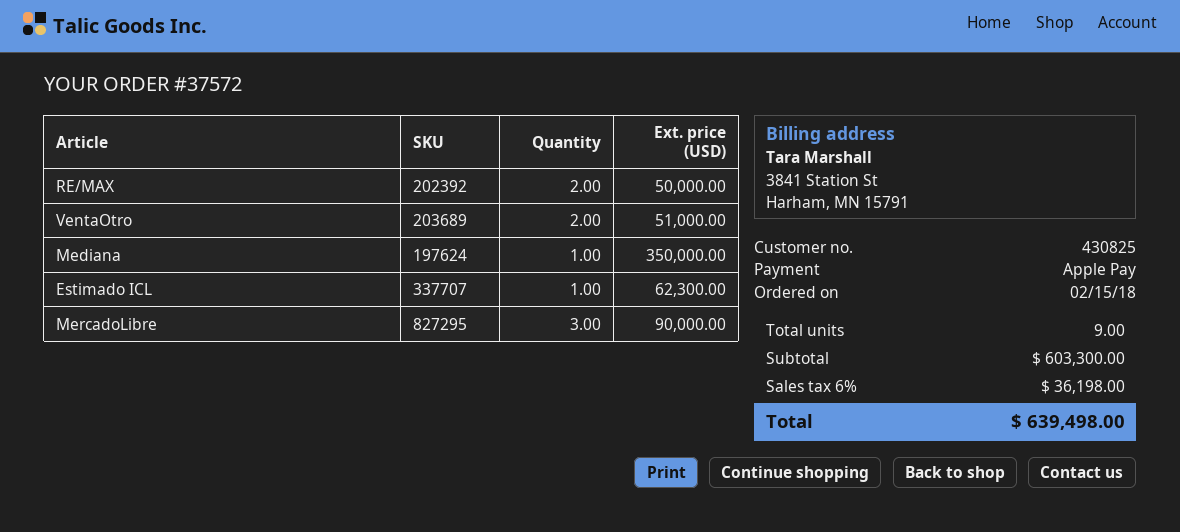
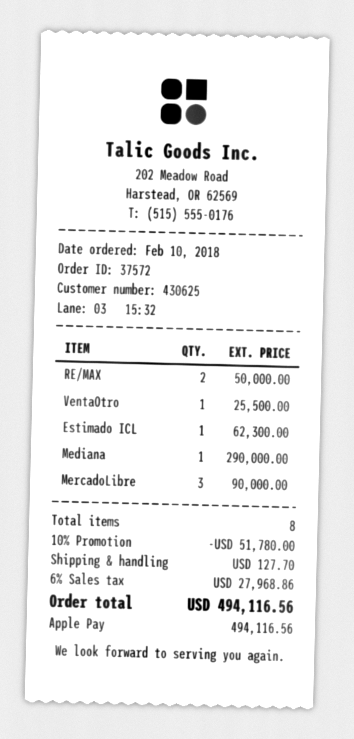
order date: 2018-02-15 -> 2018-02-10
customer number: 430825 -> 430625
VentaOtro: 2 for 51000.00 -> 1 for 25500.00
Mediana: 1 for 350000.00 -> 1 for 290000.00
total quantity: 9 -> 8
discount: none -> 10% = 51780.00
shipping: none -> 127.70
tax: 6% = 36198.00 -> 6% = 27968.86
total: 639498.00 -> 494116.56

